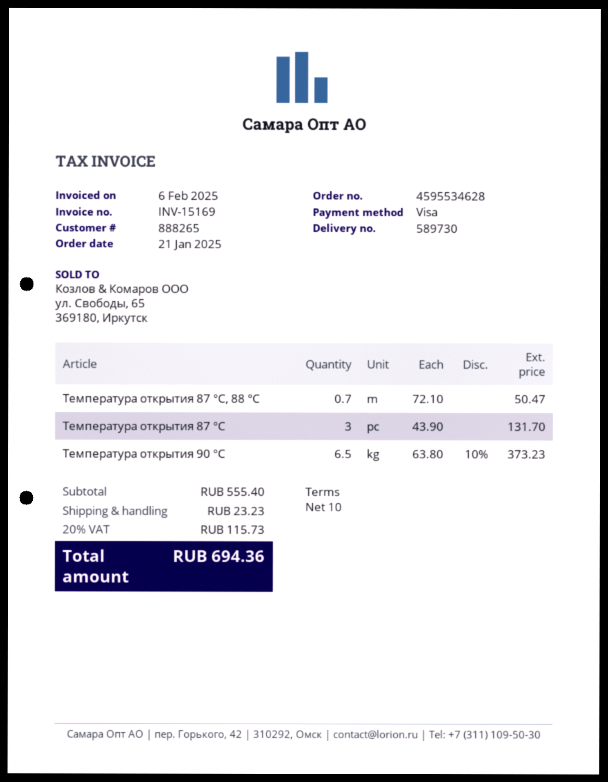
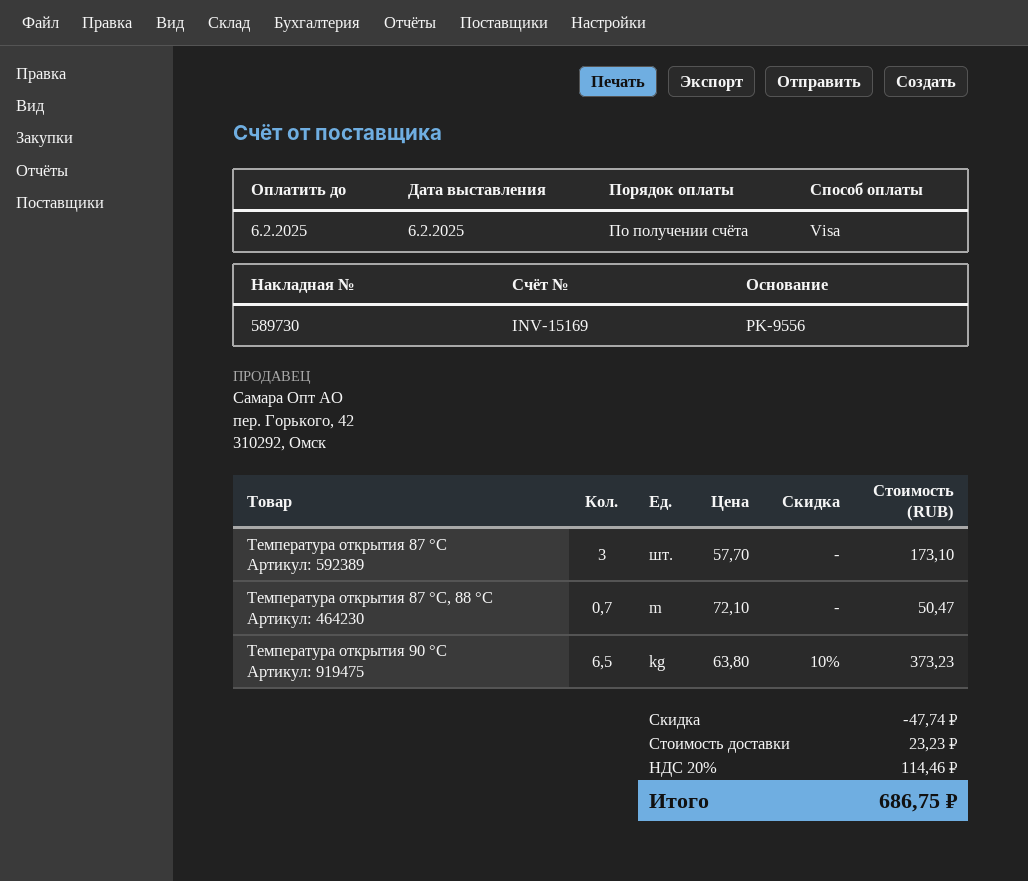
payment terms: 10 days -> on receipt
Температура открытия 87 °С: 3 x 43.90 = 131.70 -> 3 x 57.70 = 173.10
discount: none -> 47.74
tax: 20% = 115.73 -> 20% = 114.46
total: 694.36 -> 686.75

